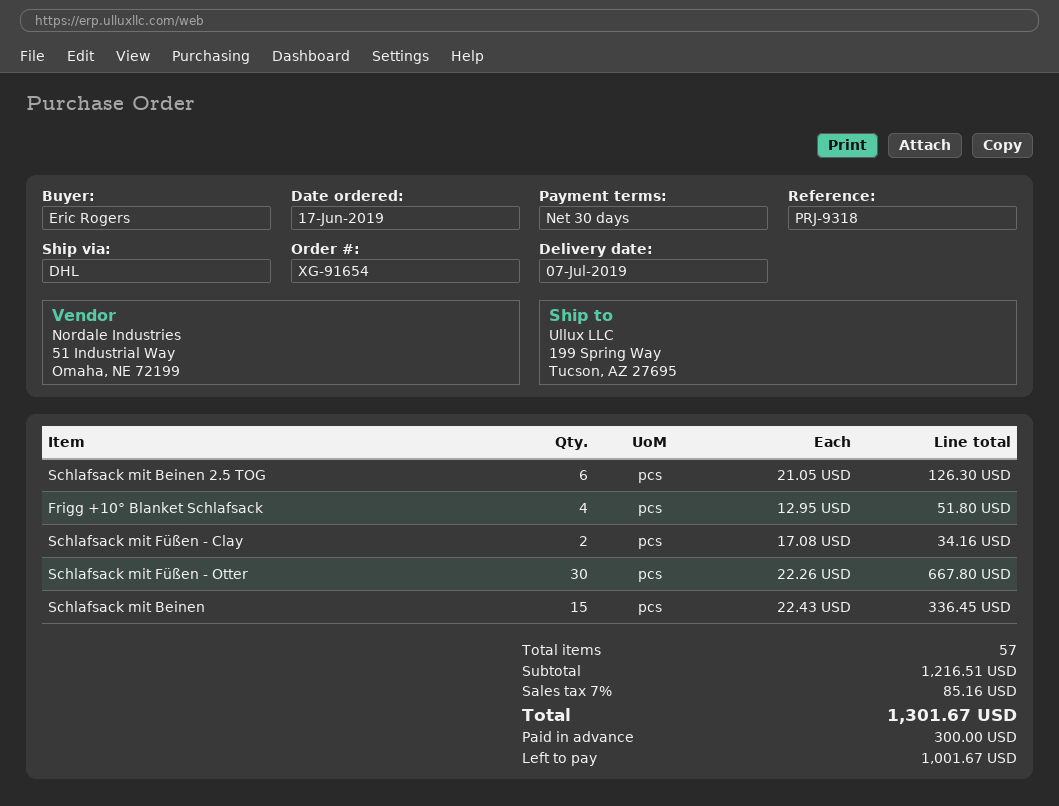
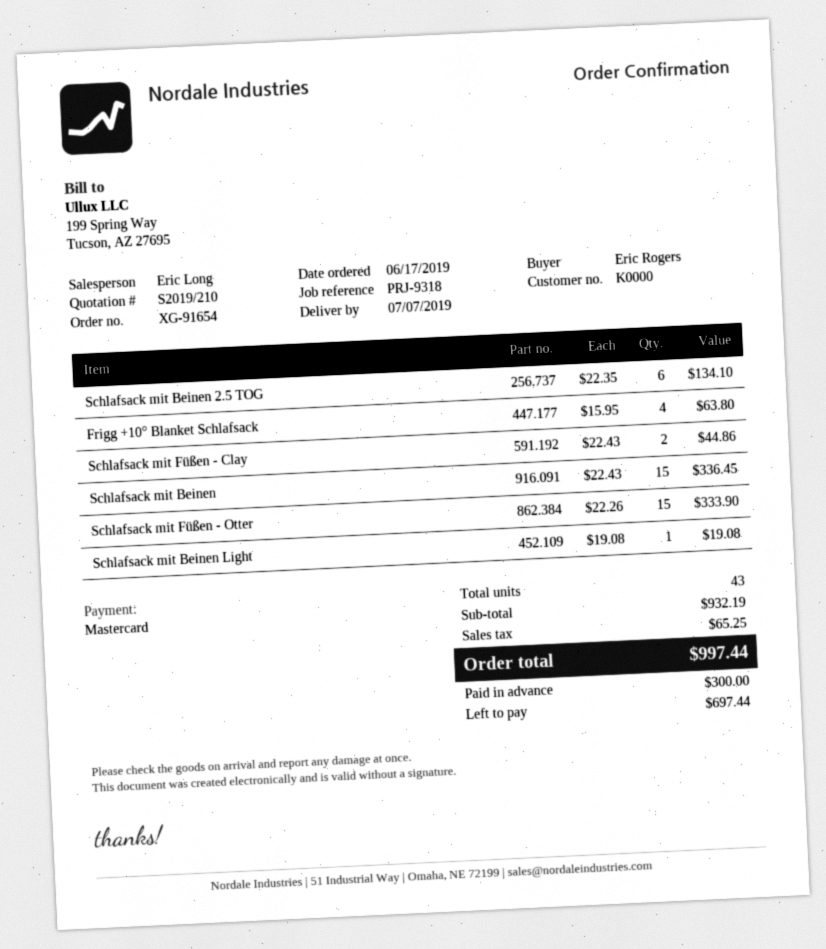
Schlafsack mit Beinen 2.5 TOG: 6 x 21.05 = 126.30 -> 6 x 22.35 = 134.10
Frigg +10° Blanket Schlafsack: 4 x 12.95 = 51.80 -> 4 x 15.95 = 63.80
Schlafsack mit Füßen - Clay: 2 x 17.08 = 34.16 -> 2 x 22.43 = 44.86
Schlafsack mit Füßen - Otter: 30 x 22.26 = 667.80 -> 15 x 22.26 = 333.90
Schlafsack mit Beinen Light: none -> 1 x 19.08 = 19.08
total quantity: 57 -> 43
subtotal: 1216.51 -> 932.19
tax: 85.16 -> 65.25
total: 1301.67 -> 997.44
balance: 1001.67 -> 697.44

